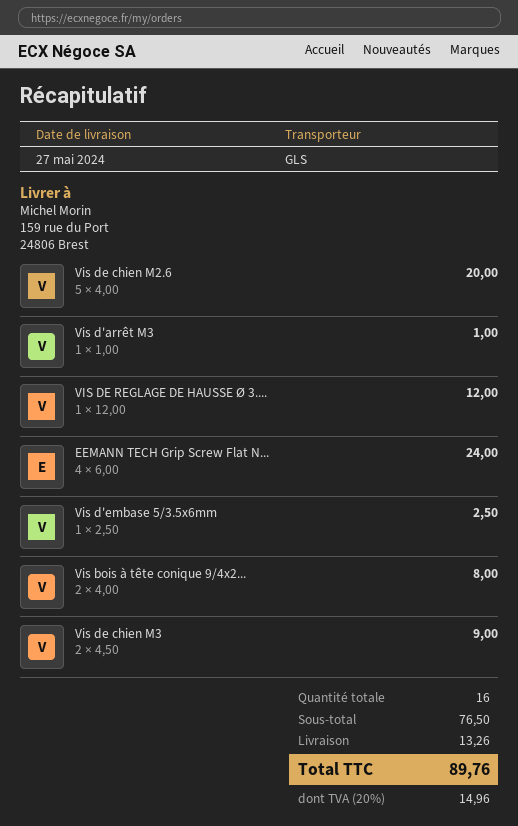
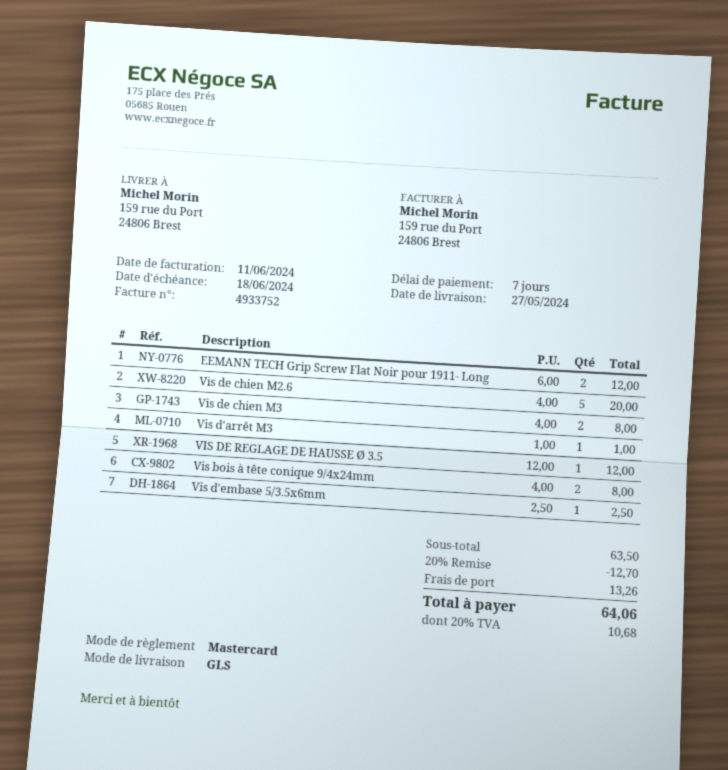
EEMANN TECH Grip Screw Flat N...: 4 x 6.00 = 24.00 -> 2 x 6.00 = 12.00
Vis de chien M3: 2 x 4.50 = 9.00 -> 2 x 4.00 = 8.00
subtotal: 76.50 -> 63.50
discount: none -> 20% = 12.70
tax: 20% = 14.96 -> 20% = 10.68
total: 89.76 -> 64.06

